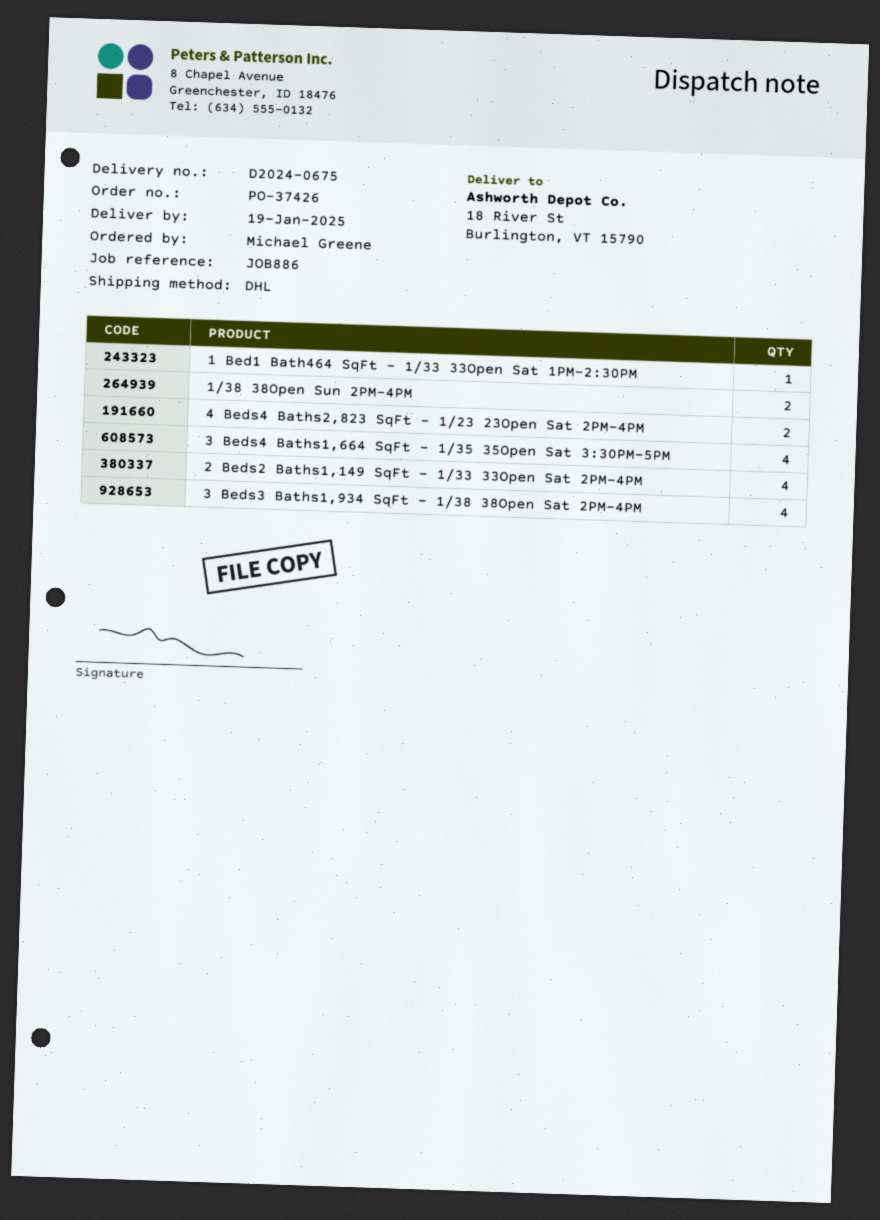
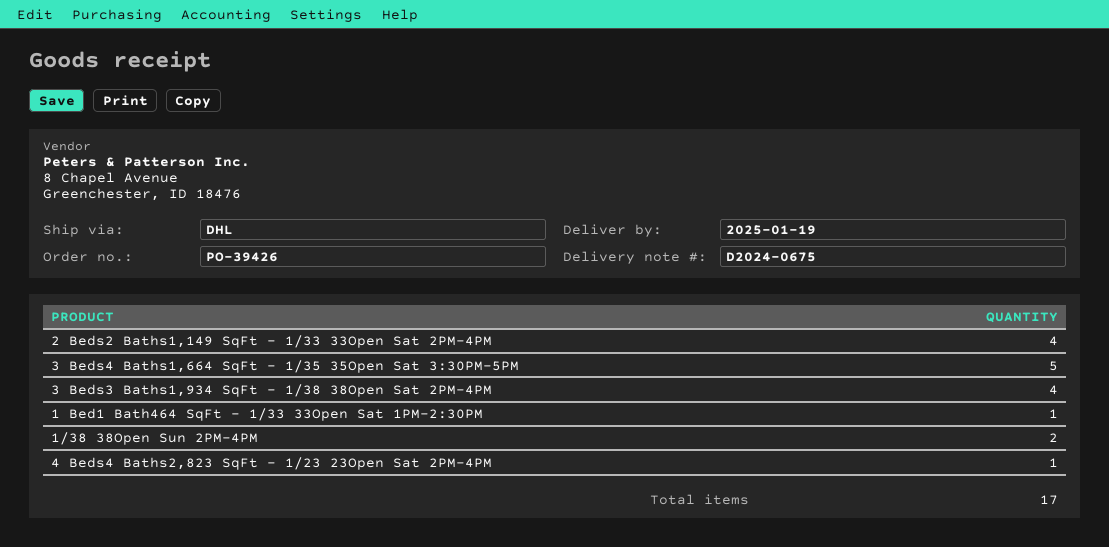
order number: PO-37426 -> PO-39426
4 Beds4 Baths2,823 SqFt - 1/23 23Open Sat 2PM-4PM: 2 -> 1
3 Beds4 Baths1,664 SqFt - 1/35 35Open Sat 3:30PM-5PM: 4 -> 5

